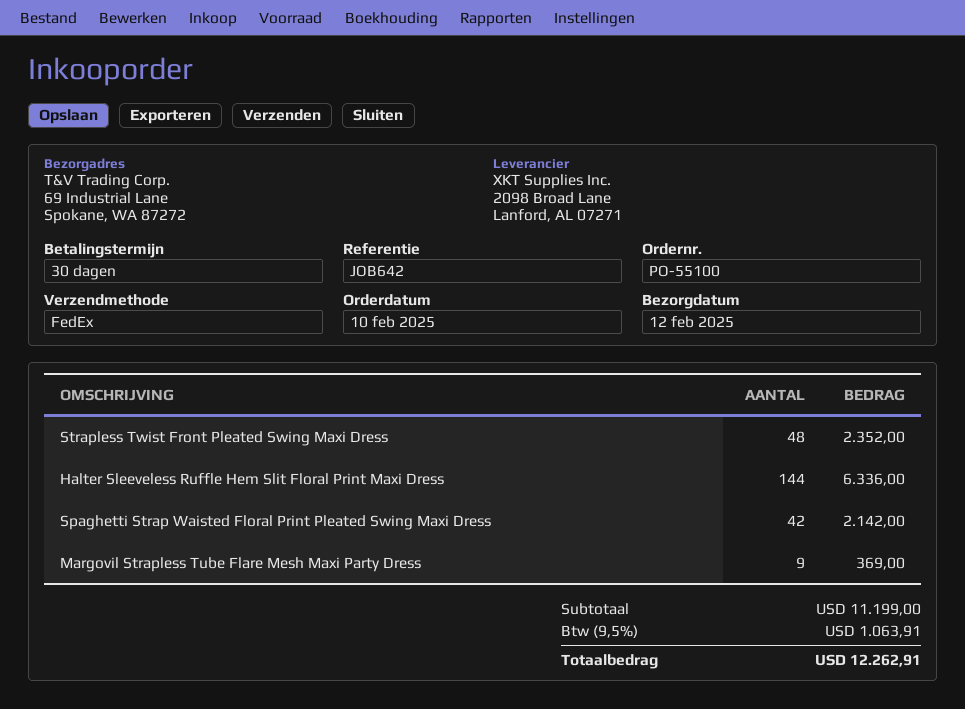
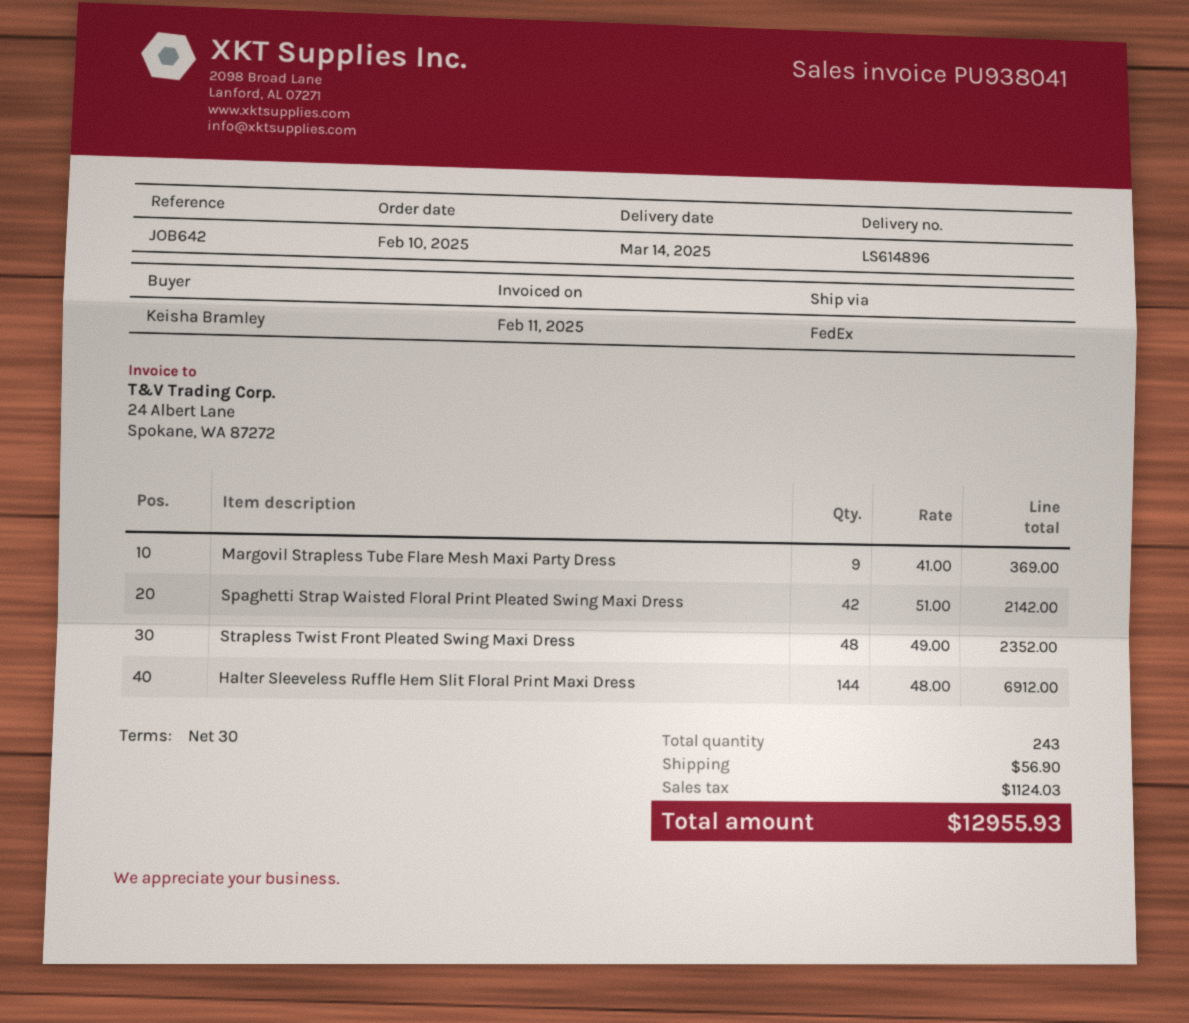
delivery date: 2025-02-12 -> 2025-03-14
Halter Sleeveless Ruffle Hem Slit Floral Print Maxi Dress: 144 for 6336.00 -> 144 for 6912.00
shipping: none -> 56.90
tax: 1063.91 -> 1124.03
total: 12262.91 -> 12955.93

